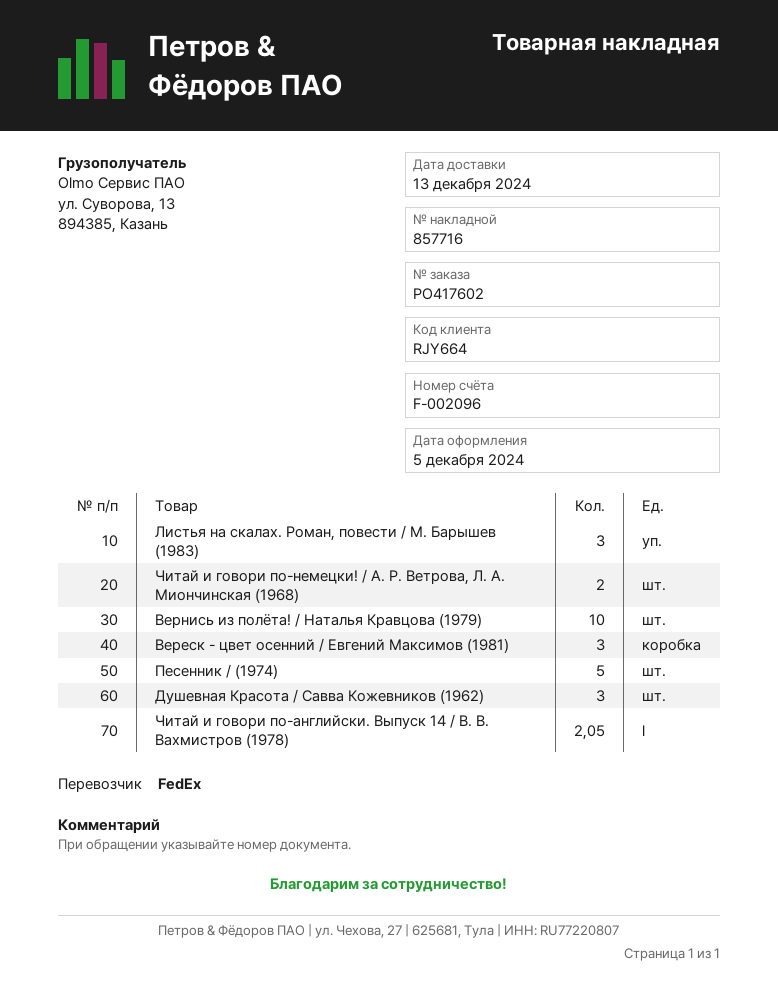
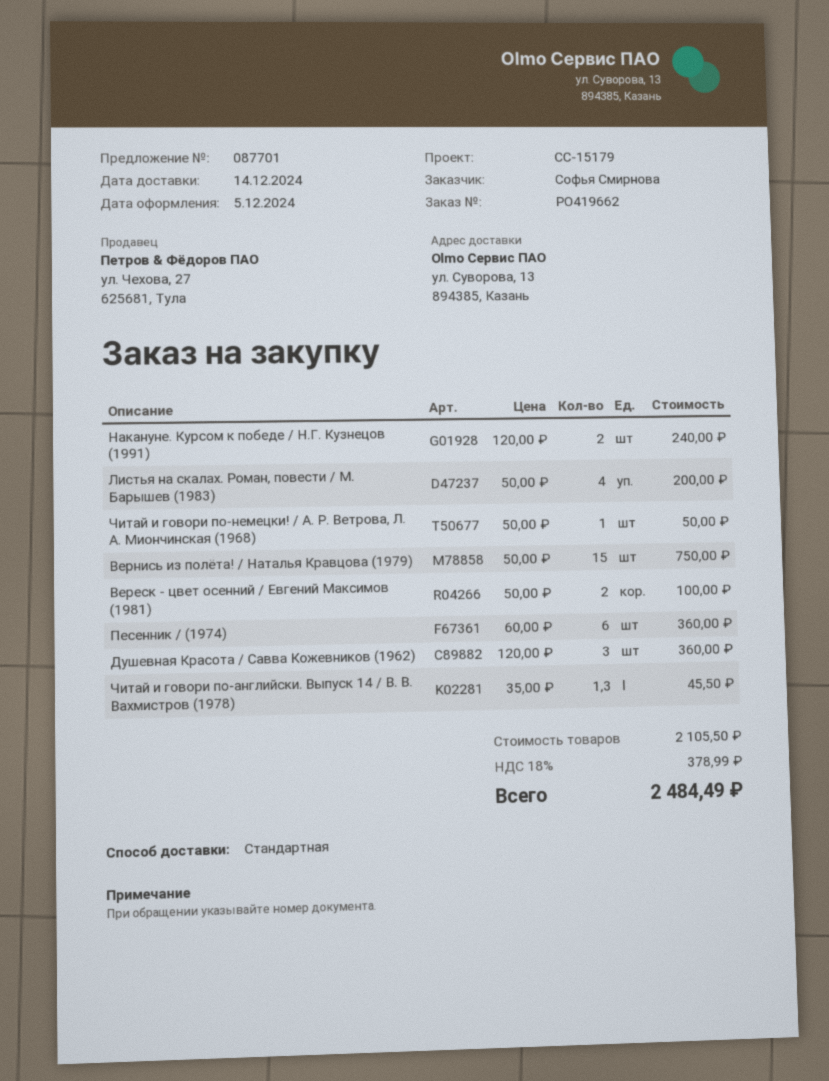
order number: PO417602 -> PO419662
delivery date: 2024-12-13 -> 2024-12-14
shipping method: FedEx -> standard
Листья на скалах. Роман, повести / М. Барышев (1983): 3 -> 4
Читай и говори по-немецки! / А. Р. Ветрова, Л. А. Миончинская (1968): 2 -> 1
Вернись из полёта! / Наталья Кравцова (1979): 10 -> 15
Вереск - цвет осенний / Евгений Максимов (1981): 3 -> 2
Песенник / (1974): 5 -> 6
Читай и говори по-английски. Выпуск 14 / В. В. Вахмистров (1978): 2.05 -> 1.3
Накануне. Курсом к победе / Н.Г. Кузнецов (1991): none -> 2

